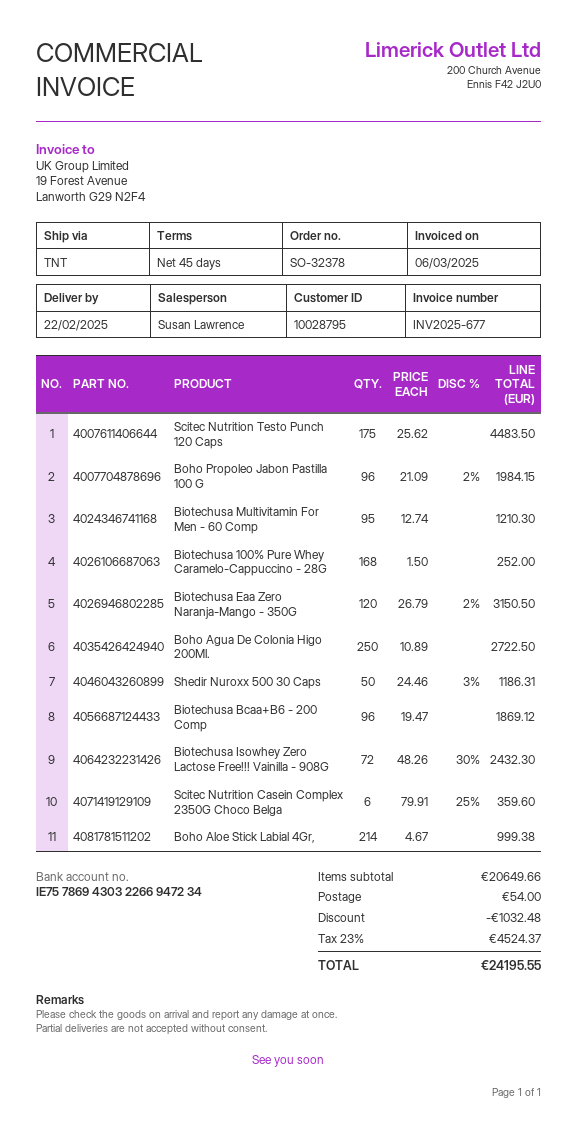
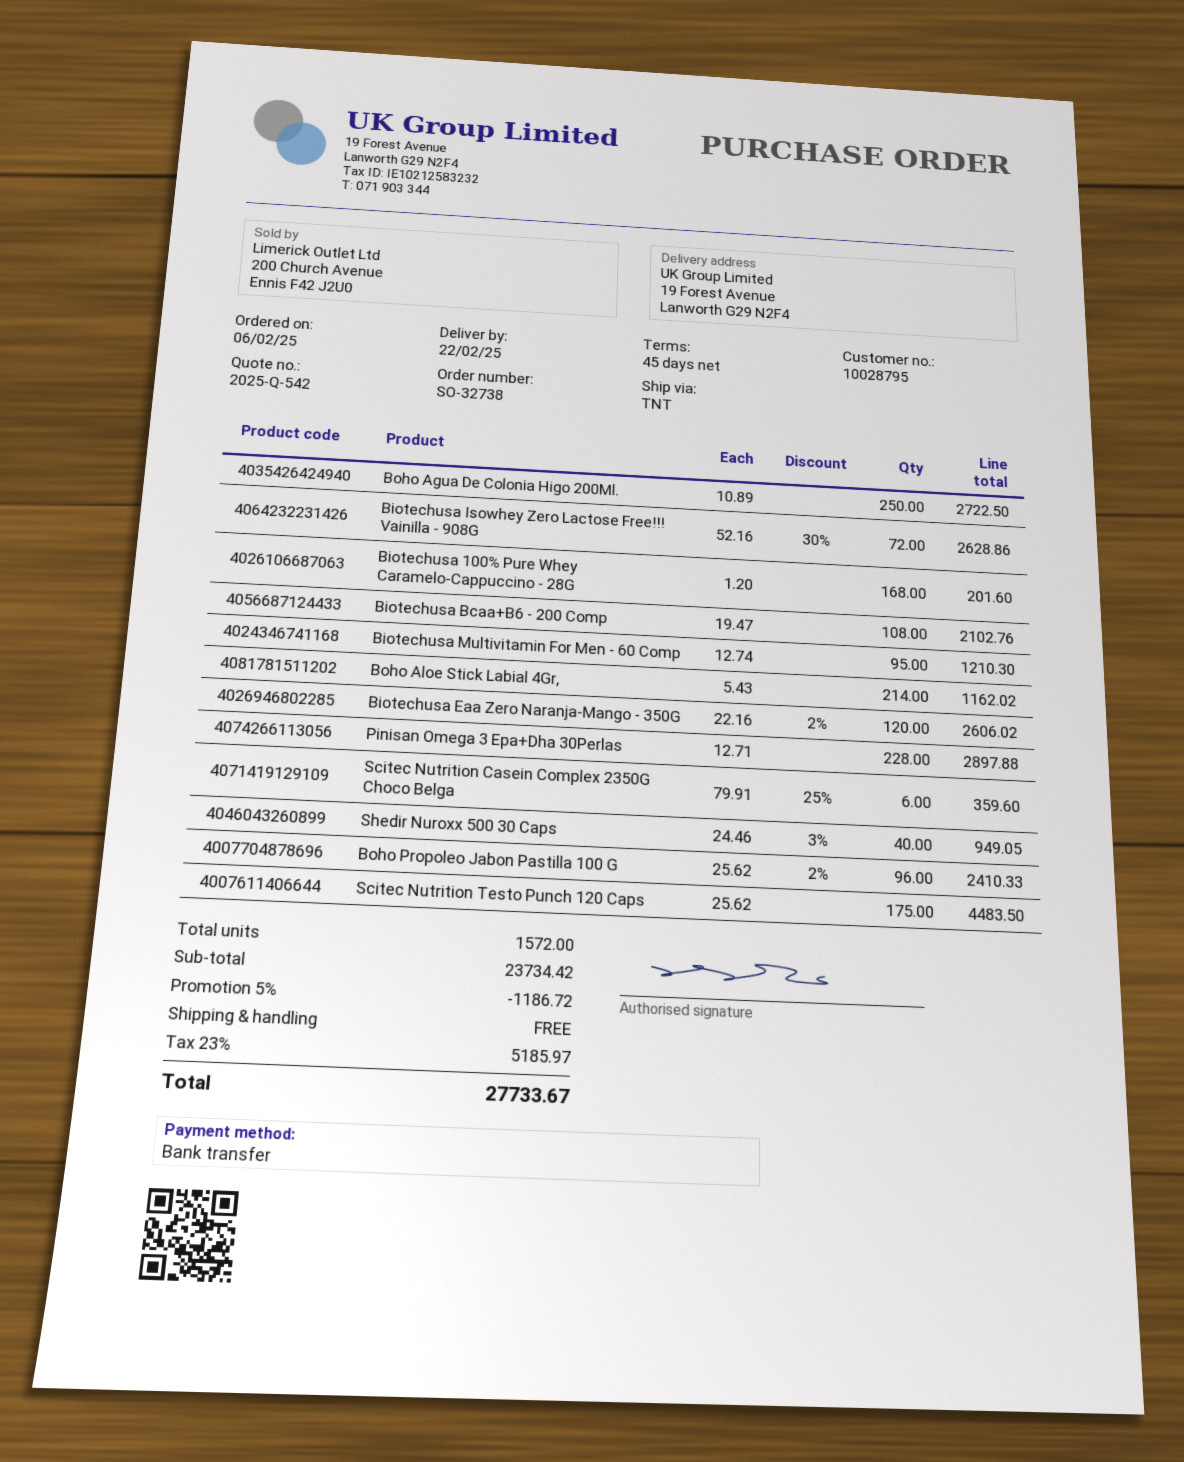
order number: SO-32378 -> SO-32738
Boho Propoleo Jabon Pastilla 100 G: 96 x 21.09 - 2% = 1984.15 -> 96 x 25.62 - 2% = 2410.33
Biotechusa 100% Pure Whey Caramelo-Cappuccino - 28G: 168 x 1.50 = 252.00 -> 168 x 1.20 = 201.60
Biotechusa Eaa Zero Naranja-Mango - 350G: 120 x 26.79 - 2% = 3150.50 -> 120 x 22.16 - 2% = 2606.02
Shedir Nuroxx 500 30 Caps: 50 x 24.46 - 3% = 1186.31 -> 40 x 24.46 - 3% = 949.05
Biotechusa Bcaa+B6 - 200 Comp: 96 x 19.47 = 1869.12 -> 108 x 19.47 = 2102.76
Biotechusa Isowhey Zero Lactose Free!!! Vainilla - 908G: 72 x 48.26 - 30% = 2432.30 -> 72 x 52.16 - 30% = 2628.86
Boho Aloe Stick Labial 4Gr,: 214 x 4.67 = 999.38 -> 214 x 5.43 = 1162.02
Pinisan Omega 3 Epa+Dha 30Perlas: none -> 228 x 12.71 = 2897.88
subtotal: 20649.66 -> 23734.42
discount: 1032.48 -> 1186.72
shipping: 54.00 -> 0.00
tax: 23% = 4524.37 -> 23% = 5185.97
total: 24195.55 -> 27733.67

